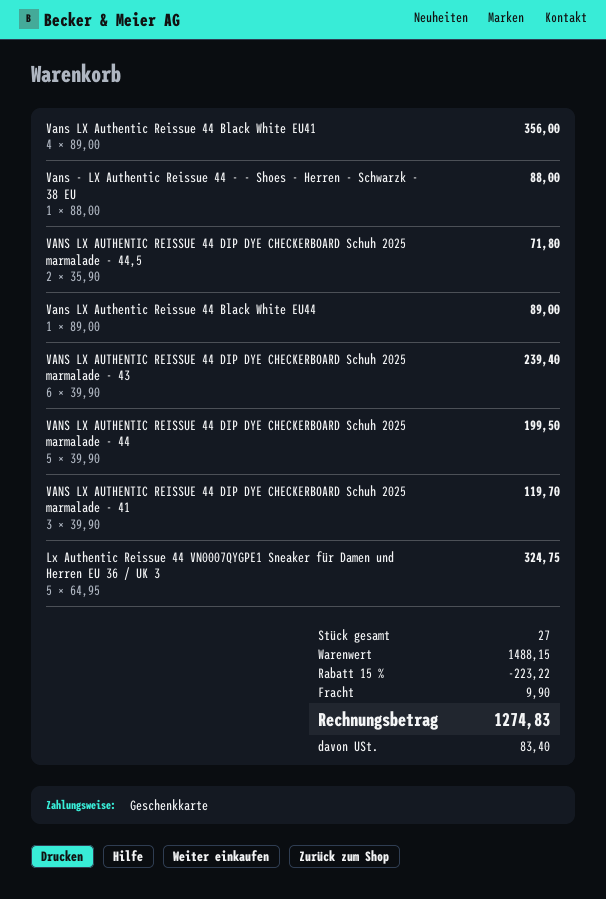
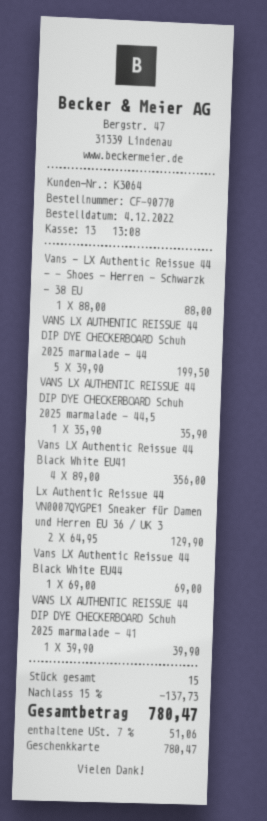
VANS LX AUTHENTIC REISSUE 44 DIP DYE CHECKERBOARD Schuh 2025 marmalade - 44,5: 2 x 35.90 = 71.80 -> 1 x 35.90 = 35.90
Vans LX Authentic Reissue 44 Black White EU44: 1 x 89.00 = 89.00 -> 1 x 69.00 = 69.00
VANS LX AUTHENTIC REISSUE 44 DIP DYE CHECKERBOARD Schuh 2025 marmalade - 43: 6 x 39.90 = 239.40 -> none
VANS LX AUTHENTIC REISSUE 44 DIP DYE CHECKERBOARD Schuh 2025 marmalade - 41: 3 x 39.90 = 119.70 -> 1 x 39.90 = 39.90
Lx Authentic Reissue 44 VN0007QYGPE1 Sneaker für Damen und Herren EU 36 / UK 3: 5 x 64.95 = 324.75 -> 2 x 64.95 = 129.90
total quantity: 27 -> 15
discount: 15% = 223.22 -> 15% = 137.73
shipping: 9.90 -> none
tax: 83.40 -> 51.06
total: 1274.83 -> 780.47

